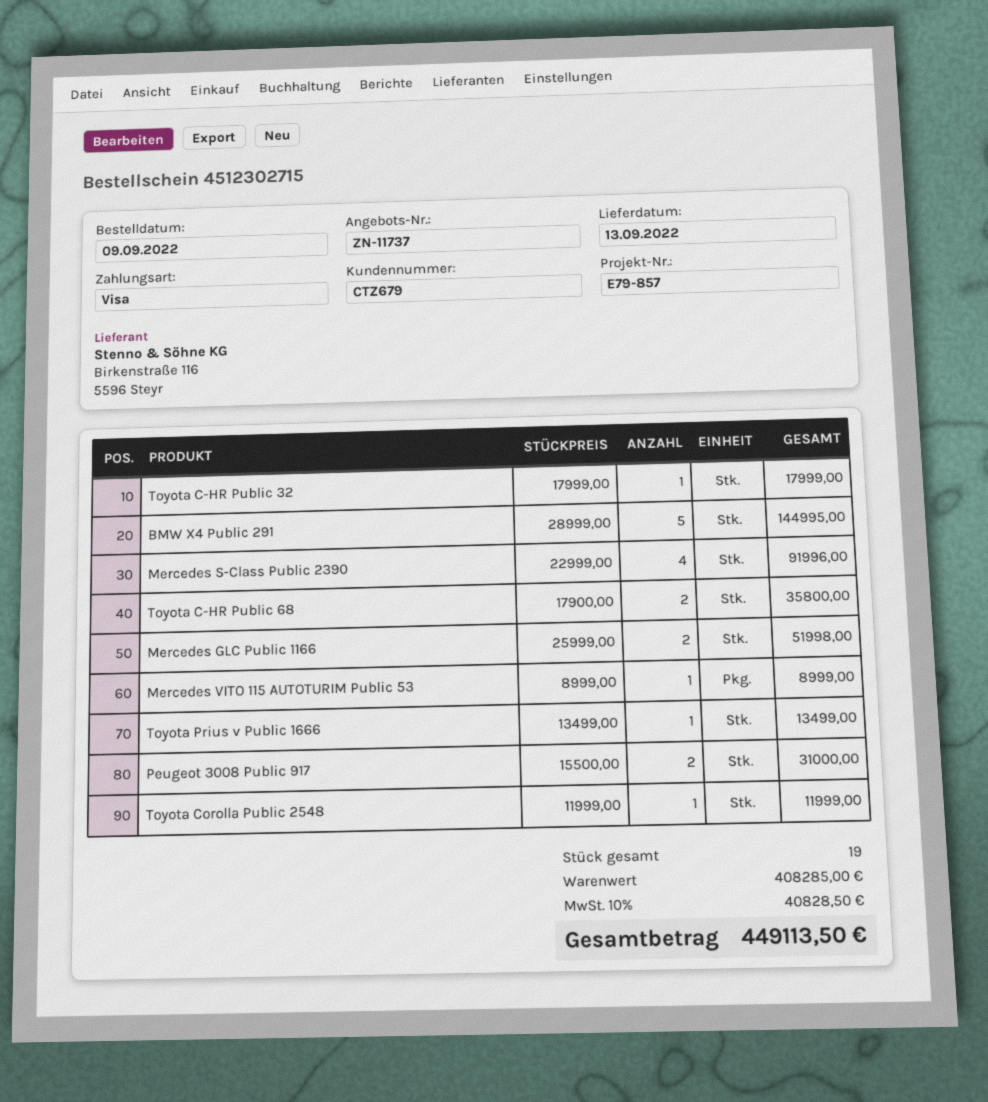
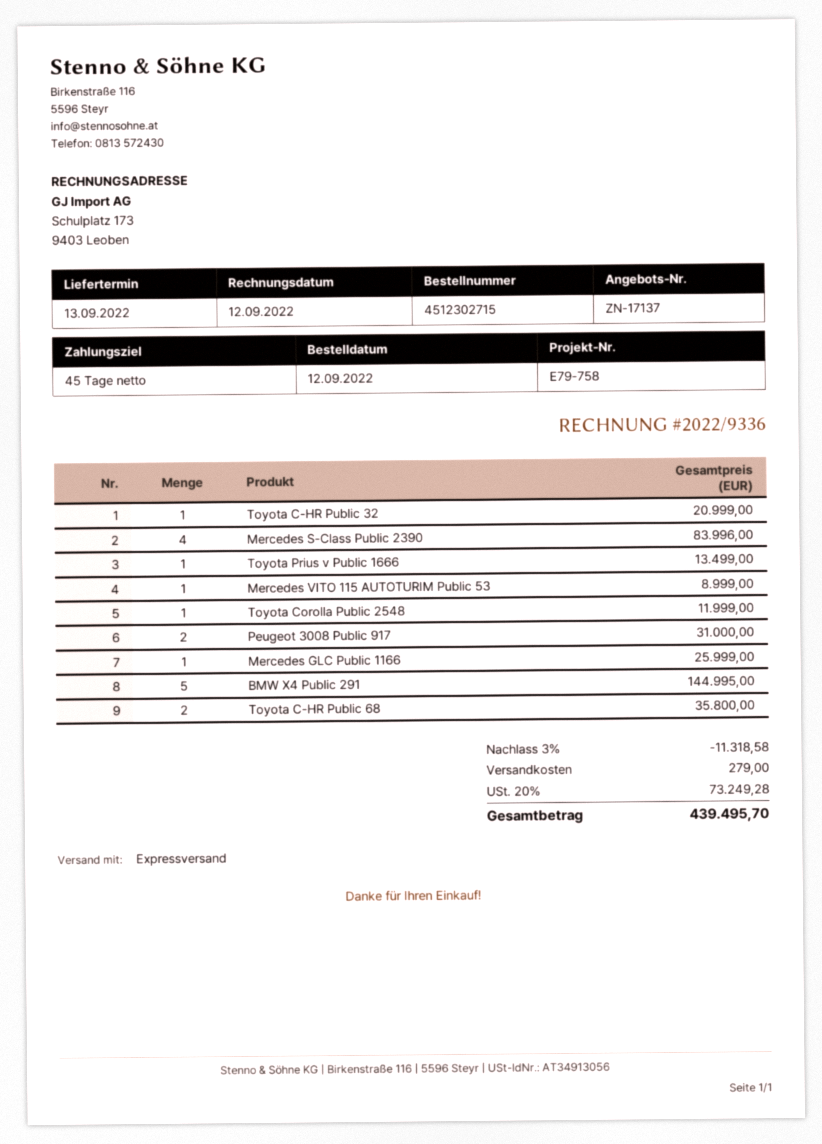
quote number: ZN-11737 -> ZN-17137
order date: 2022-09-09 -> 2022-09-12
reference: E79-857 -> E79-758
Toyota C-HR Public 32: 1 for 17999.00 -> 1 for 20999.00
Mercedes S-Class Public 2390: 4 for 91996.00 -> 4 for 83996.00
Mercedes GLC Public 1166: 2 for 51998.00 -> 1 for 25999.00
discount: none -> 3% = 11318.58
shipping: none -> 279.00
tax: 10% = 40828.50 -> 20% = 73249.28
total: 449113.50 -> 439495.70

